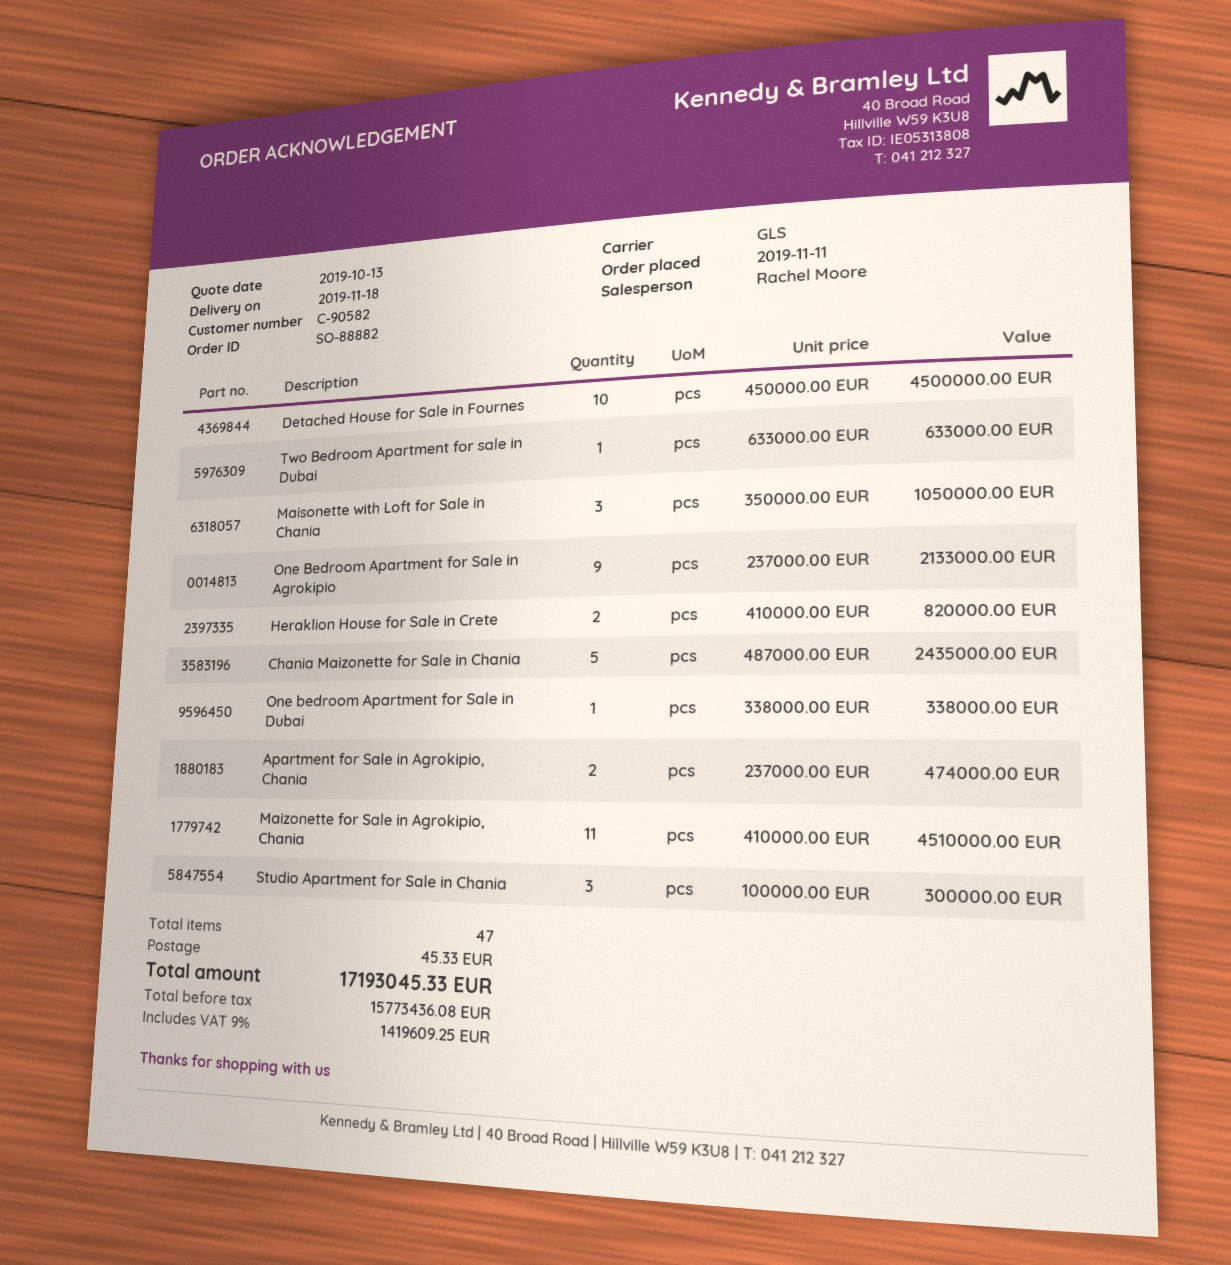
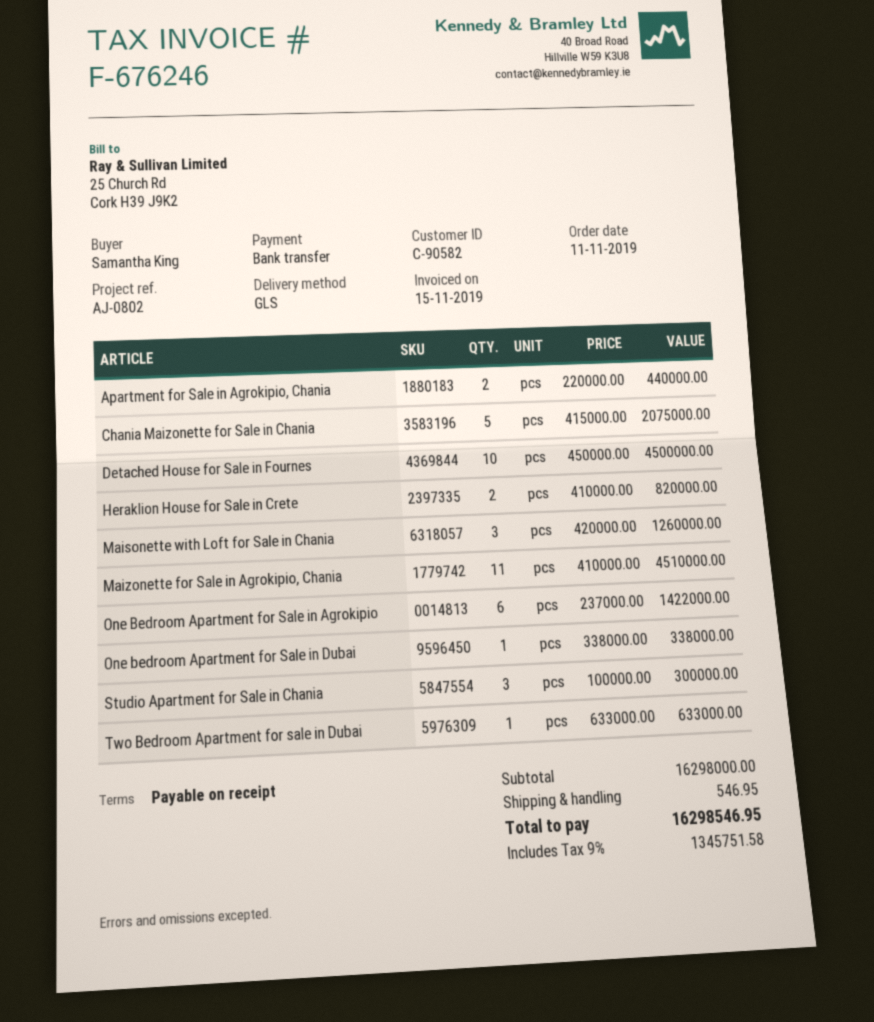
Maisonette with Loft for Sale in Chania: 3 x 350000.00 = 1050000.00 -> 3 x 420000.00 = 1260000.00
One Bedroom Apartment for Sale in Agrokipio: 9 x 237000.00 = 2133000.00 -> 6 x 237000.00 = 1422000.00
Chania Maizonette for Sale in Chania: 5 x 487000.00 = 2435000.00 -> 5 x 415000.00 = 2075000.00
Apartment for Sale in Agrokipio, Chania: 2 x 237000.00 = 474000.00 -> 2 x 220000.00 = 440000.00
shipping: 45.33 -> 546.95
tax: 9% = 1419609.25 -> 9% = 1345751.58
total: 17193045.33 -> 16298546.95

